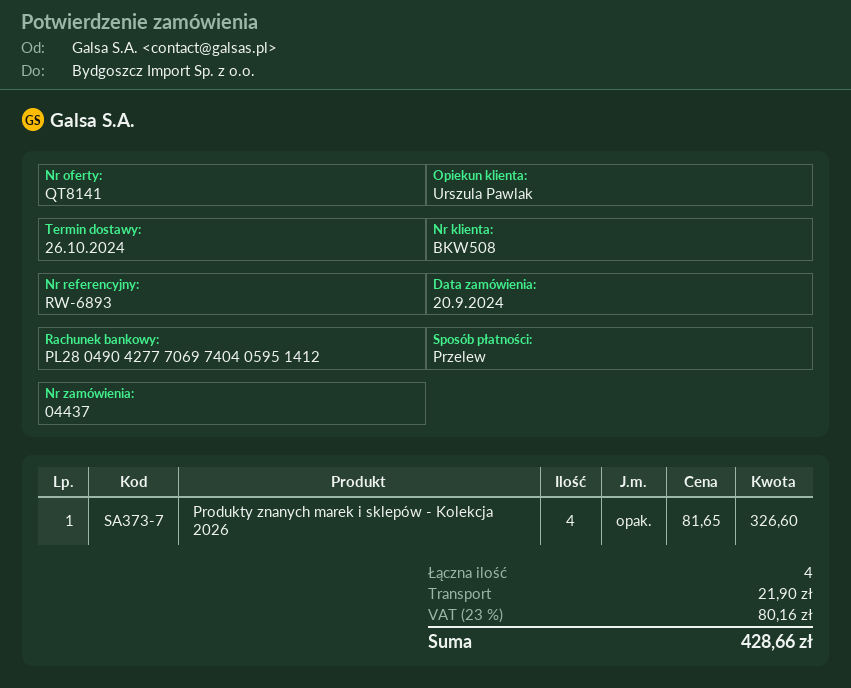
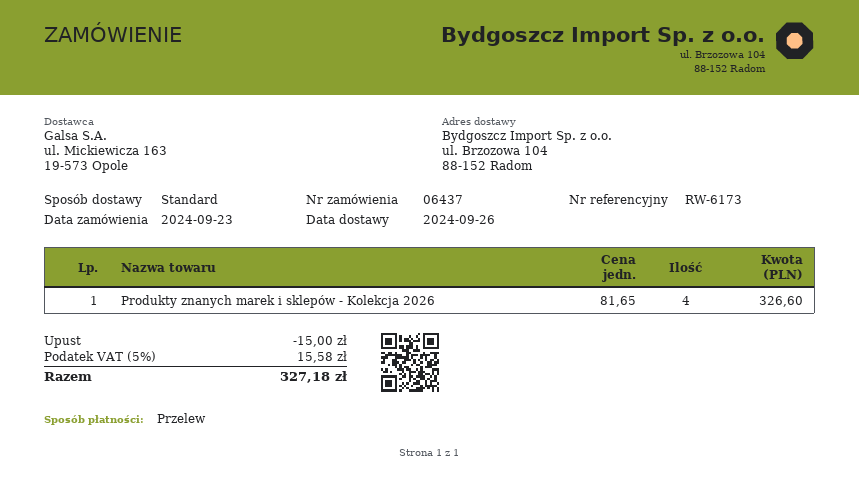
order number: 04437 -> 06437
order date: 2024-09-20 -> 2024-09-23
delivery date: 2024-10-26 -> 2024-09-26
reference: RW-6893 -> RW-6173
discount: none -> 15.00
shipping: 21.90 -> none
tax: 23% = 80.16 -> 5% = 15.58
total: 428.66 -> 327.18

